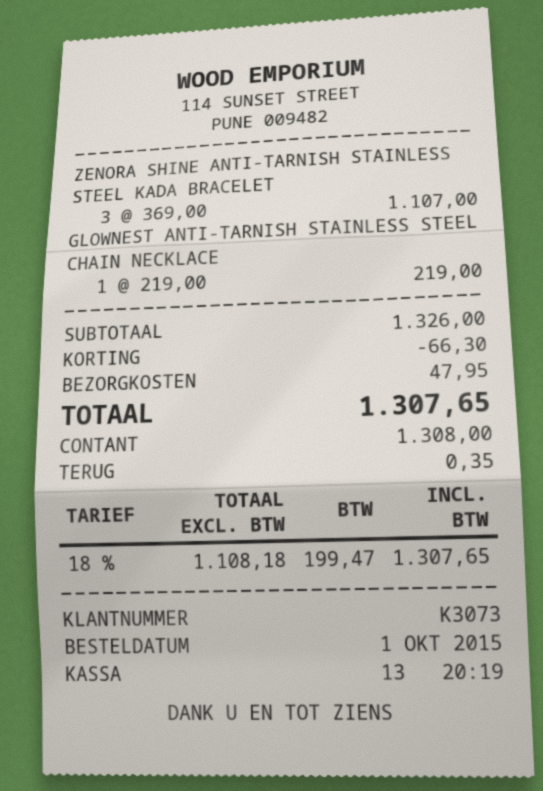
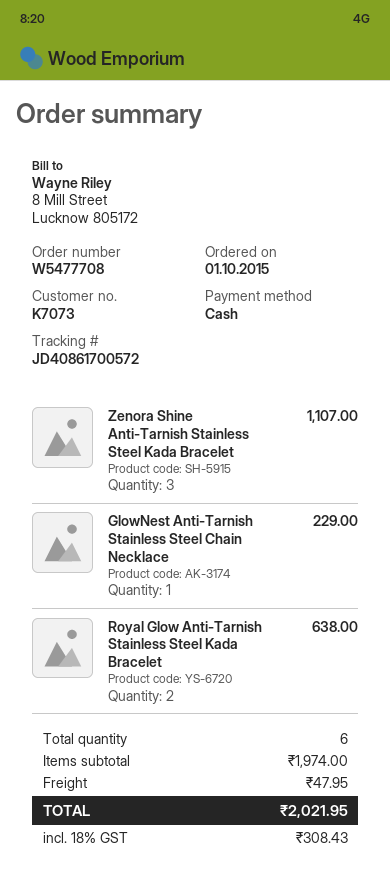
customer number: K3073 -> K7073
GLOWNEST ANTI-TARNISH STAINLESS STEEL CHAIN NECKLACE: 1 for 219.00 -> 1 for 229.00
Royal Glow Anti-Tarnish Stainless Steel Kada Bracelet: none -> 2 for 638.00
subtotal: 1326.00 -> 1974.00
discount: 66.30 -> none
tax: 18% = 199.47 -> 18% = 308.43
total: 1307.65 -> 2021.95

